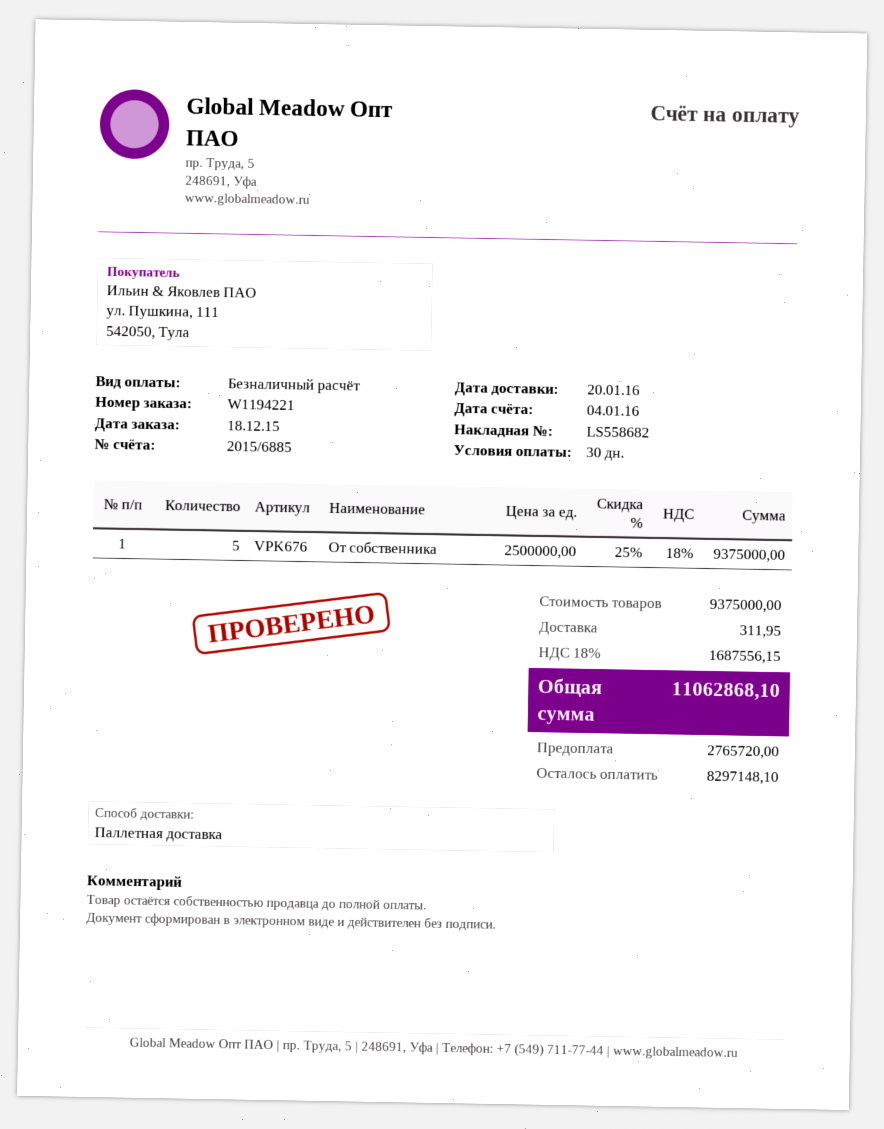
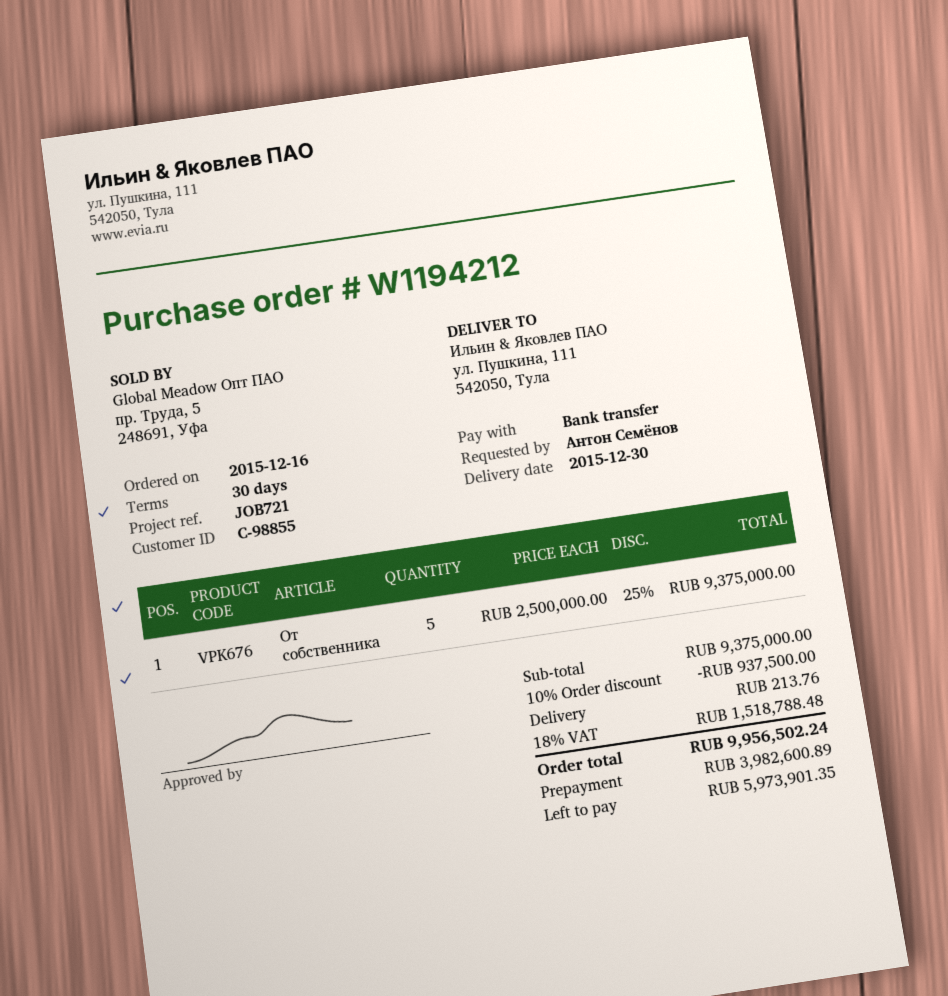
order number: W1194221 -> W1194212
order date: 2015-12-18 -> 2015-12-16
delivery date: 2016-01-20 -> 2015-12-30
discount: none -> 10% = 937500.00
shipping: 311.95 -> 213.76
tax: 18% = 1687556.15 -> 18% = 1518788.48
total: 11062868.10 -> 9956502.24
deposit: 2765720.00 -> 3982600.89
balance: 8297148.10 -> 5973901.35

